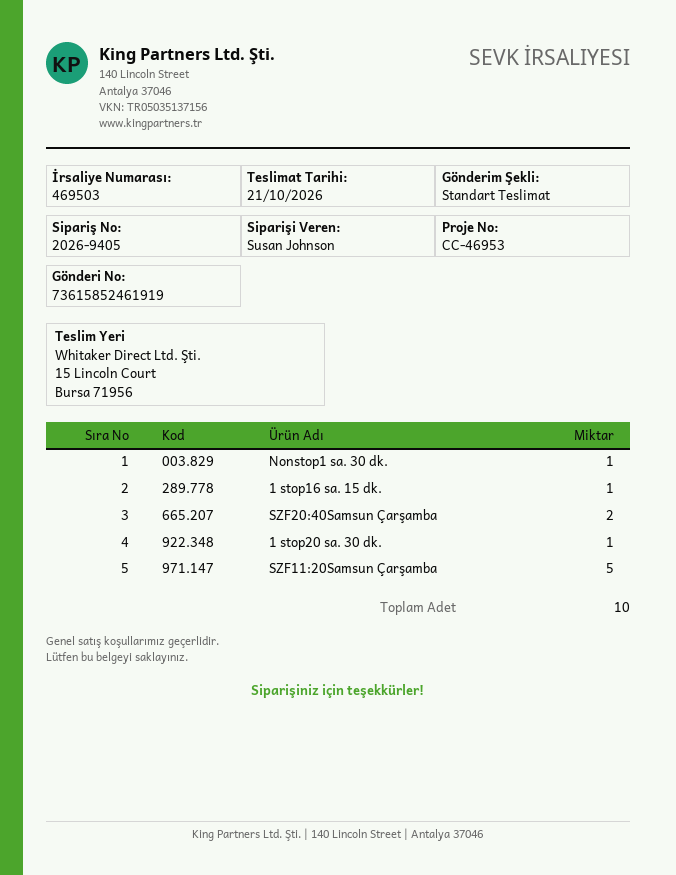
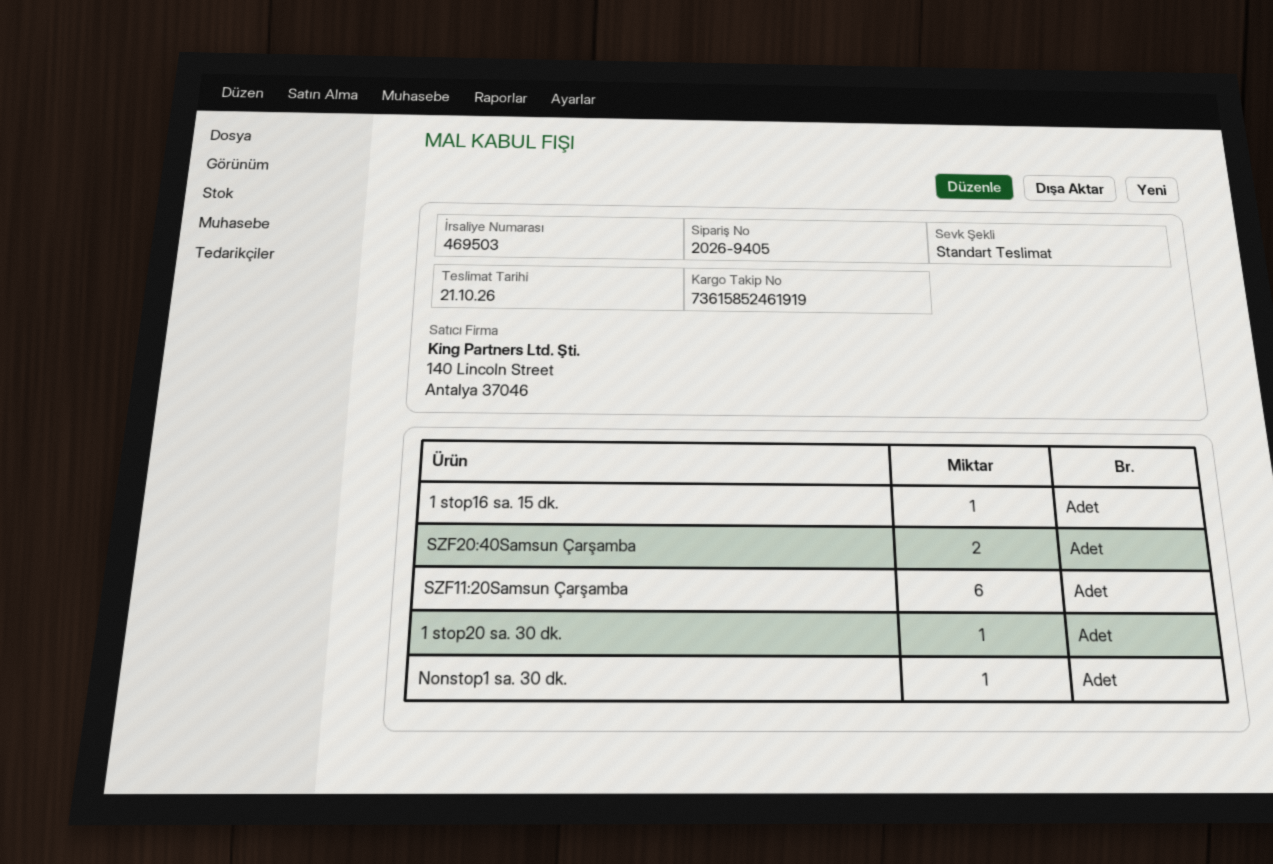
SZF11:20Samsun Çarşamba: 5 -> 6

